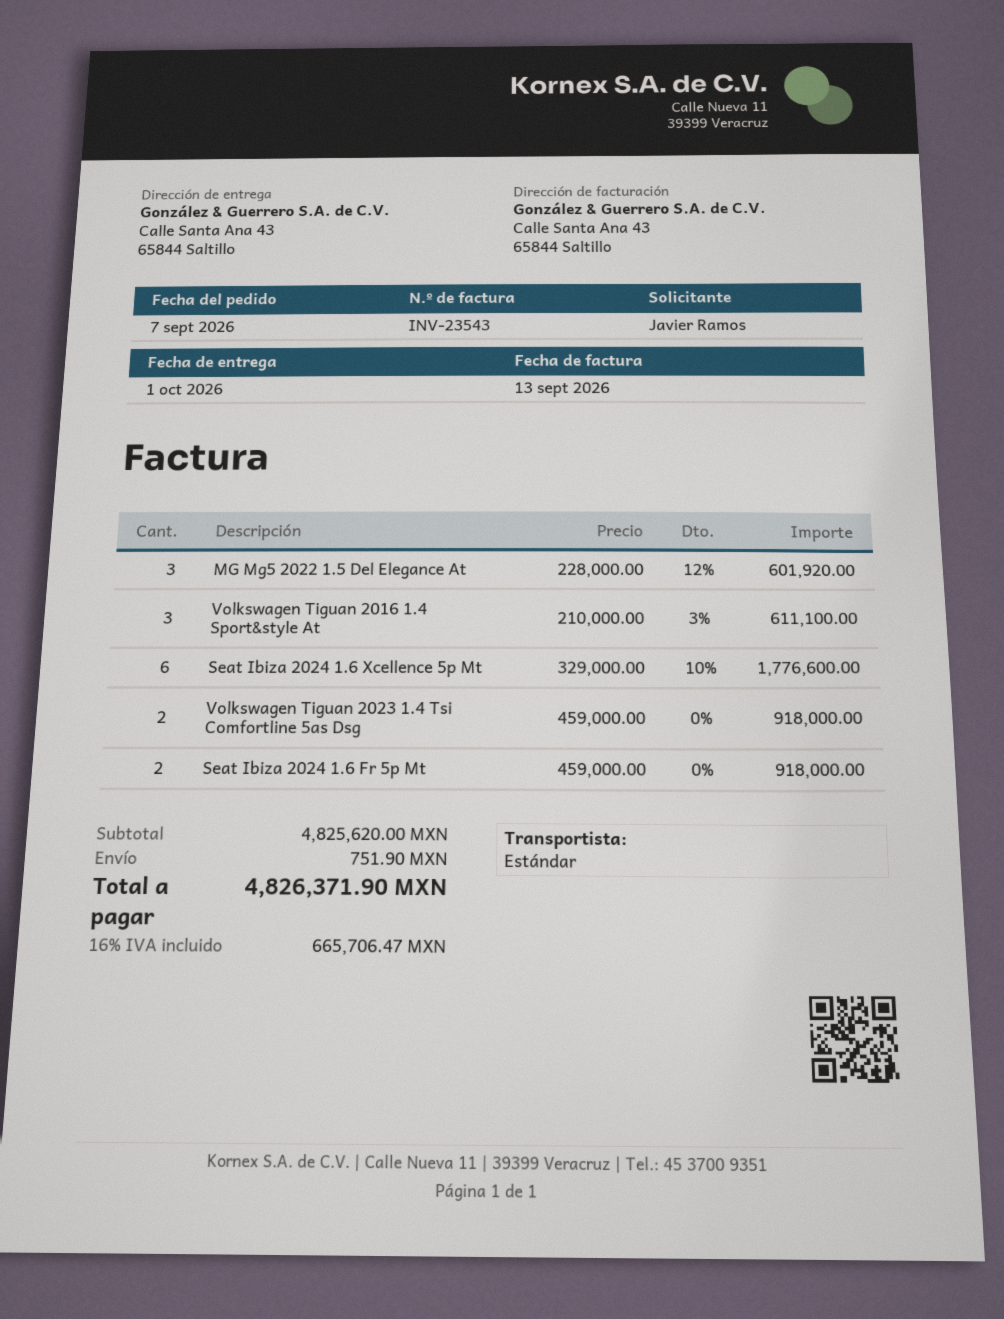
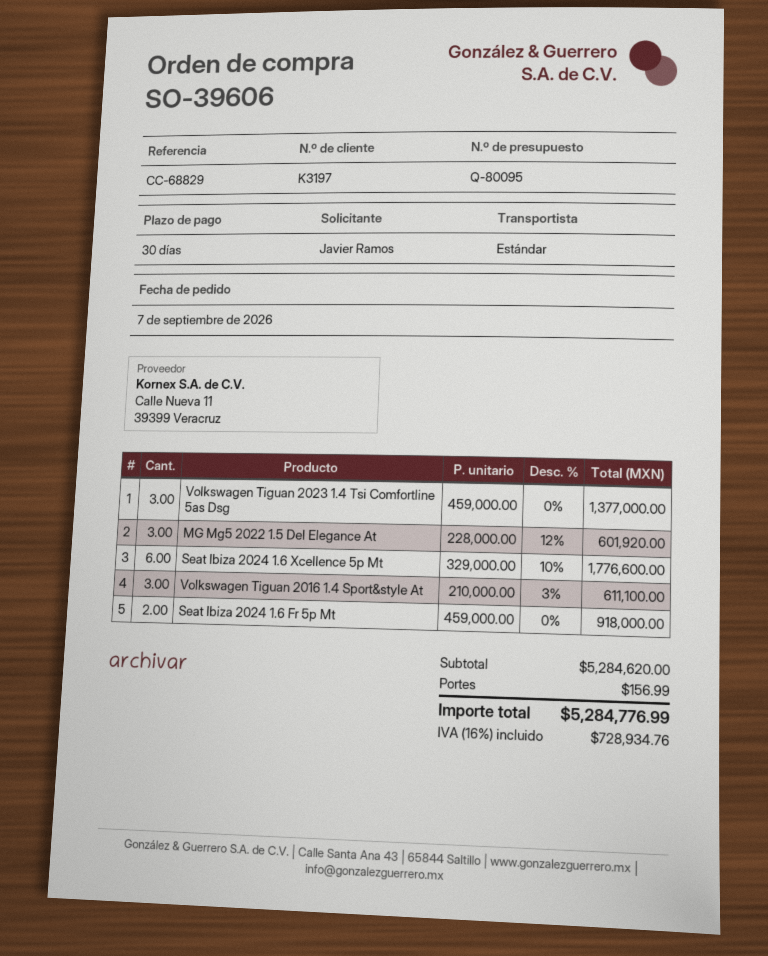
Volkswagen Tiguan 2023 1.4 Tsi Comfortline 5as Dsg: 2 x 459000.00 = 918000.00 -> 3 x 459000.00 = 1377000.00
subtotal: 4825620.00 -> 5284620.00
shipping: 751.90 -> 156.99
tax: 16% = 665706.47 -> 16% = 728934.76
total: 4826371.90 -> 5284776.99

